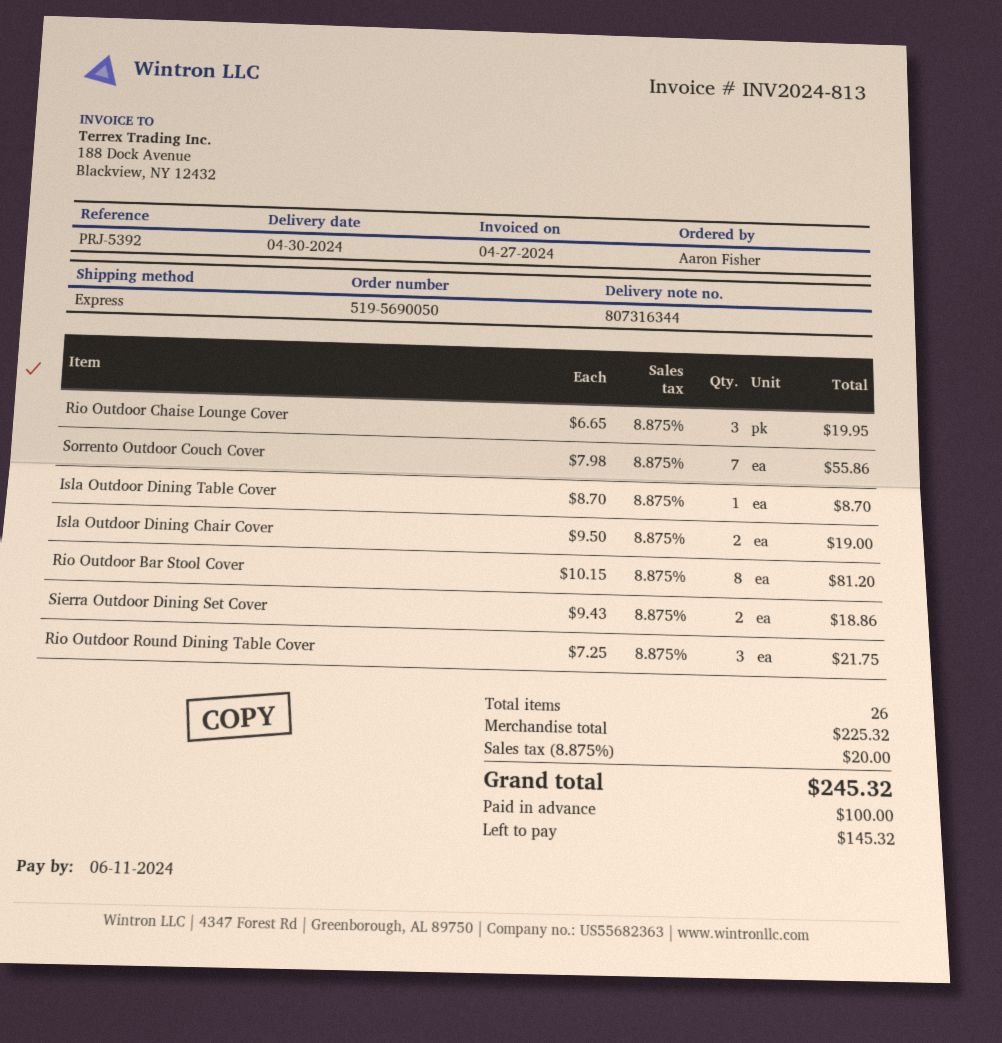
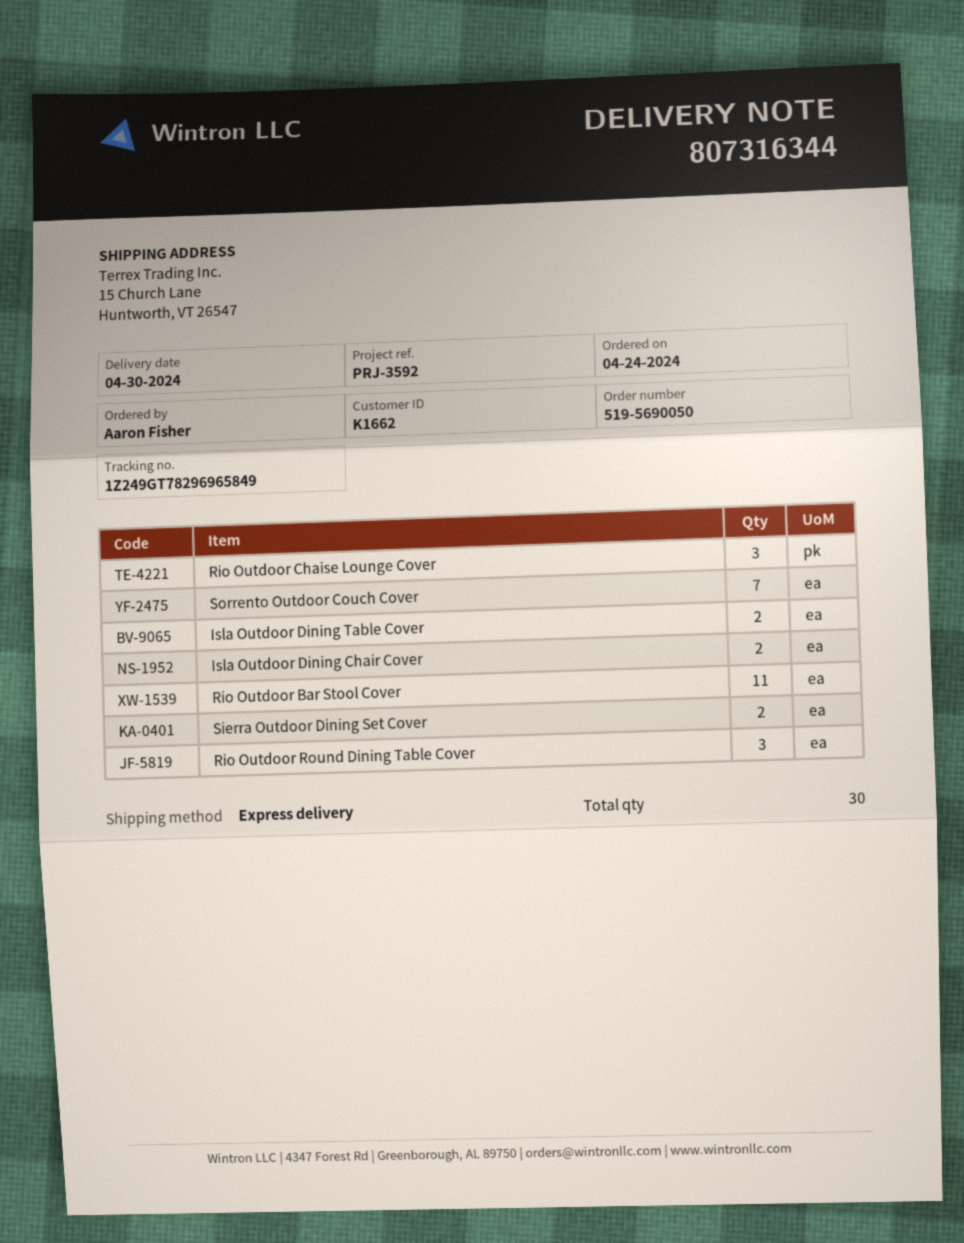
reference: PRJ-5392 -> PRJ-3592
Isla Outdoor Dining Table Cover: 1 -> 2
Rio Outdoor Bar Stool Cover: 8 -> 11
total quantity: 26 -> 30

